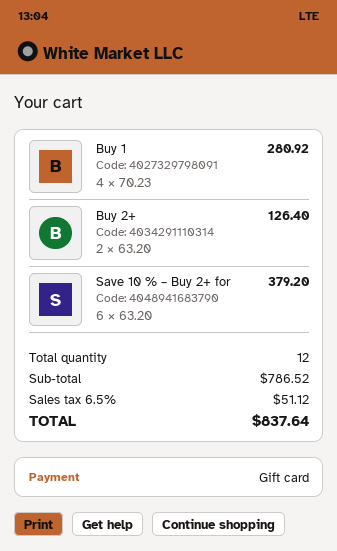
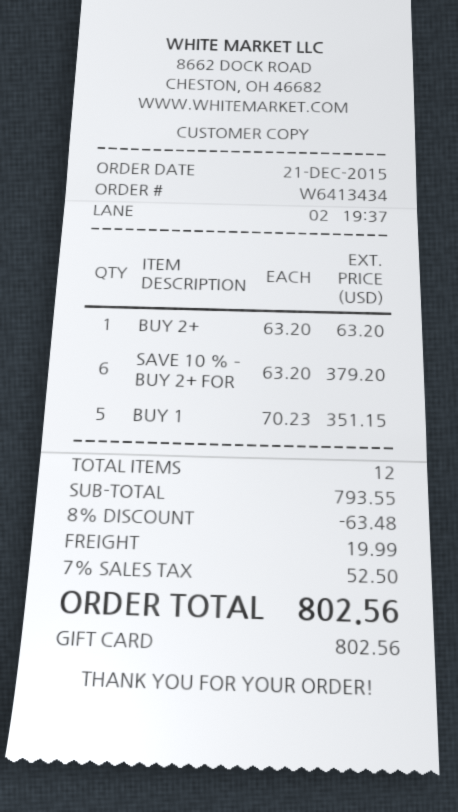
Buy 1: 4 x 70.23 = 280.92 -> 5 x 70.23 = 351.15
Buy 2+: 2 x 63.20 = 126.40 -> 1 x 63.20 = 63.20
subtotal: 786.52 -> 793.55
discount: none -> 8% = 63.48
shipping: none -> 19.99
tax: 6.5% = 51.12 -> 7% = 52.50
total: 837.64 -> 802.56

